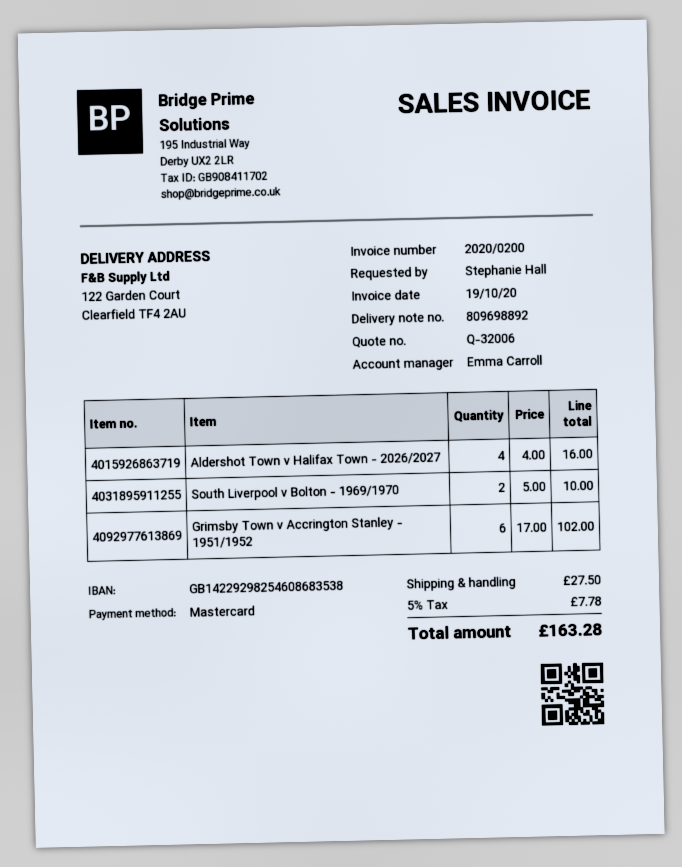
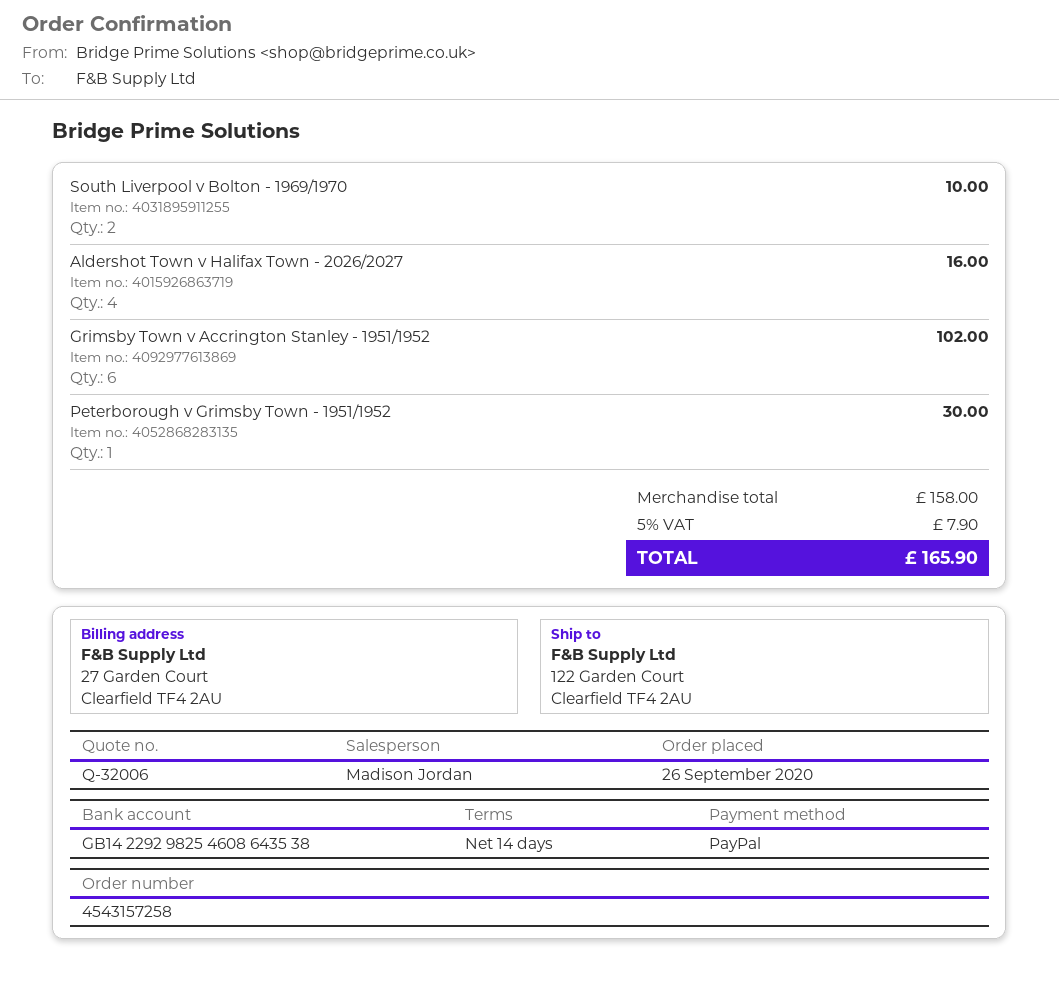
sales rep: Emma Carroll -> Madison Jordan
payment method: Mastercard -> PayPal
bank account: GB14229298254608683538 -> GB14229298254608643538
Peterborough v Grimsby Town - 1951/1952: none -> 1 for 30.00
shipping: 27.50 -> none
tax: 5% = 7.78 -> 5% = 7.90
total: 163.28 -> 165.90

